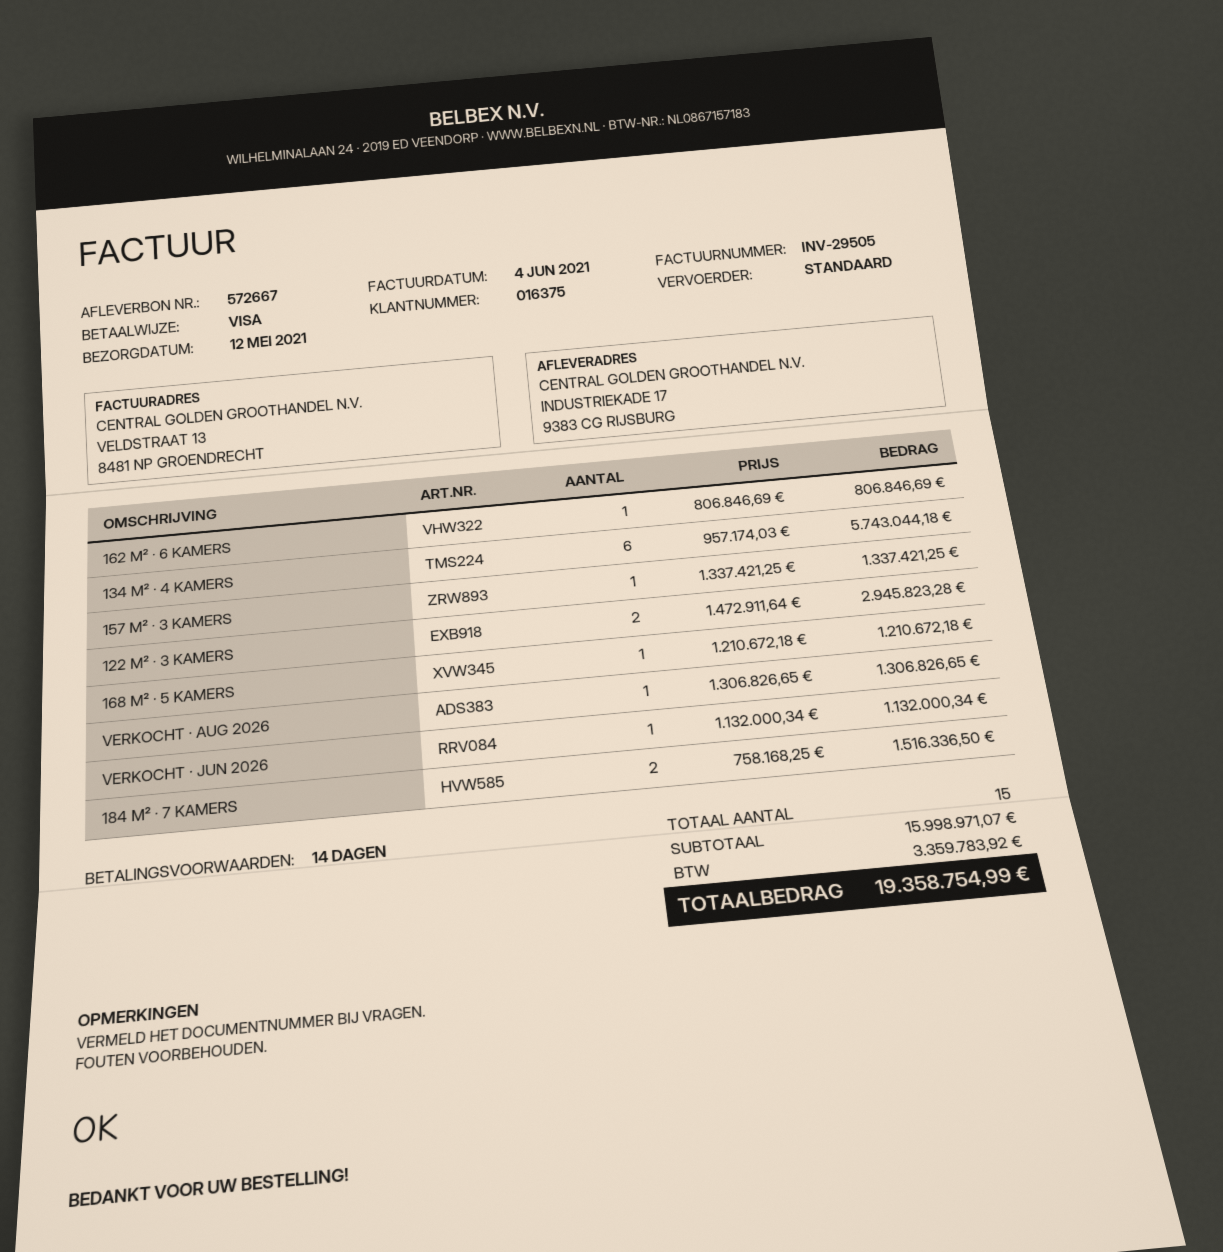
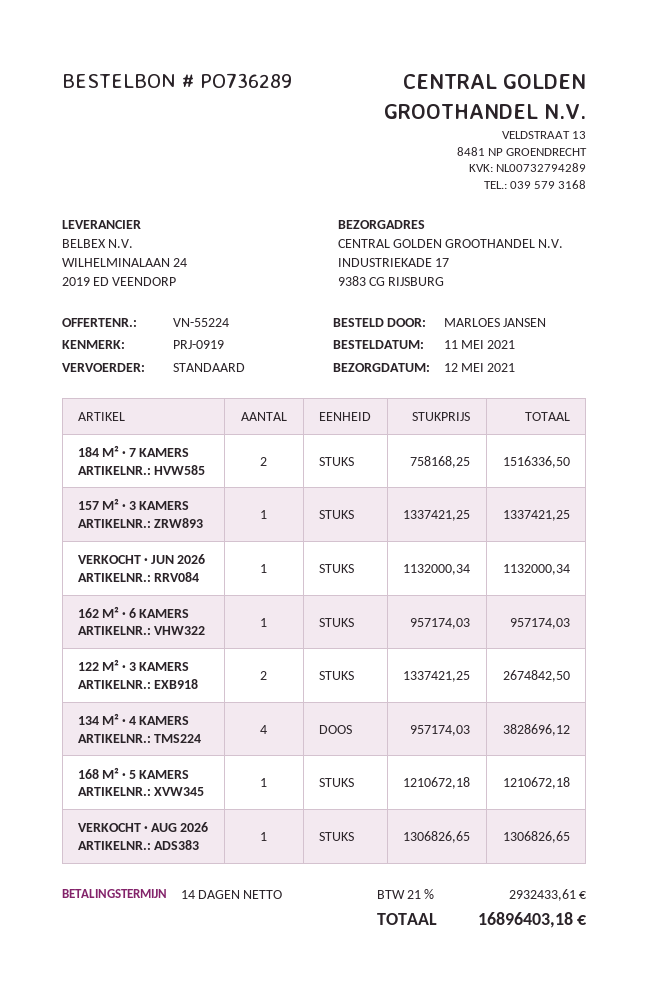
162 M² · 6 KAMERS: 1 x 806846.69 = 806846.69 -> 1 x 957174.03 = 957174.03
134 M² · 4 KAMERS: 6 x 957174.03 = 5743044.18 -> 4 x 957174.03 = 3828696.12
122 M² · 3 KAMERS: 2 x 1472911.64 = 2945823.28 -> 2 x 1337421.25 = 2674842.50
tax: 3359783.92 -> 2932433.61
total: 19358754.99 -> 16896403.18

